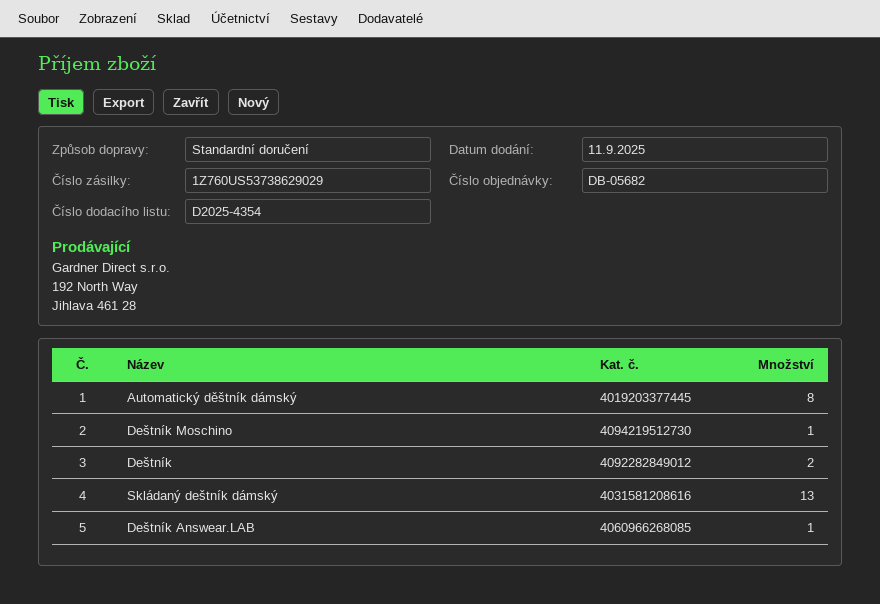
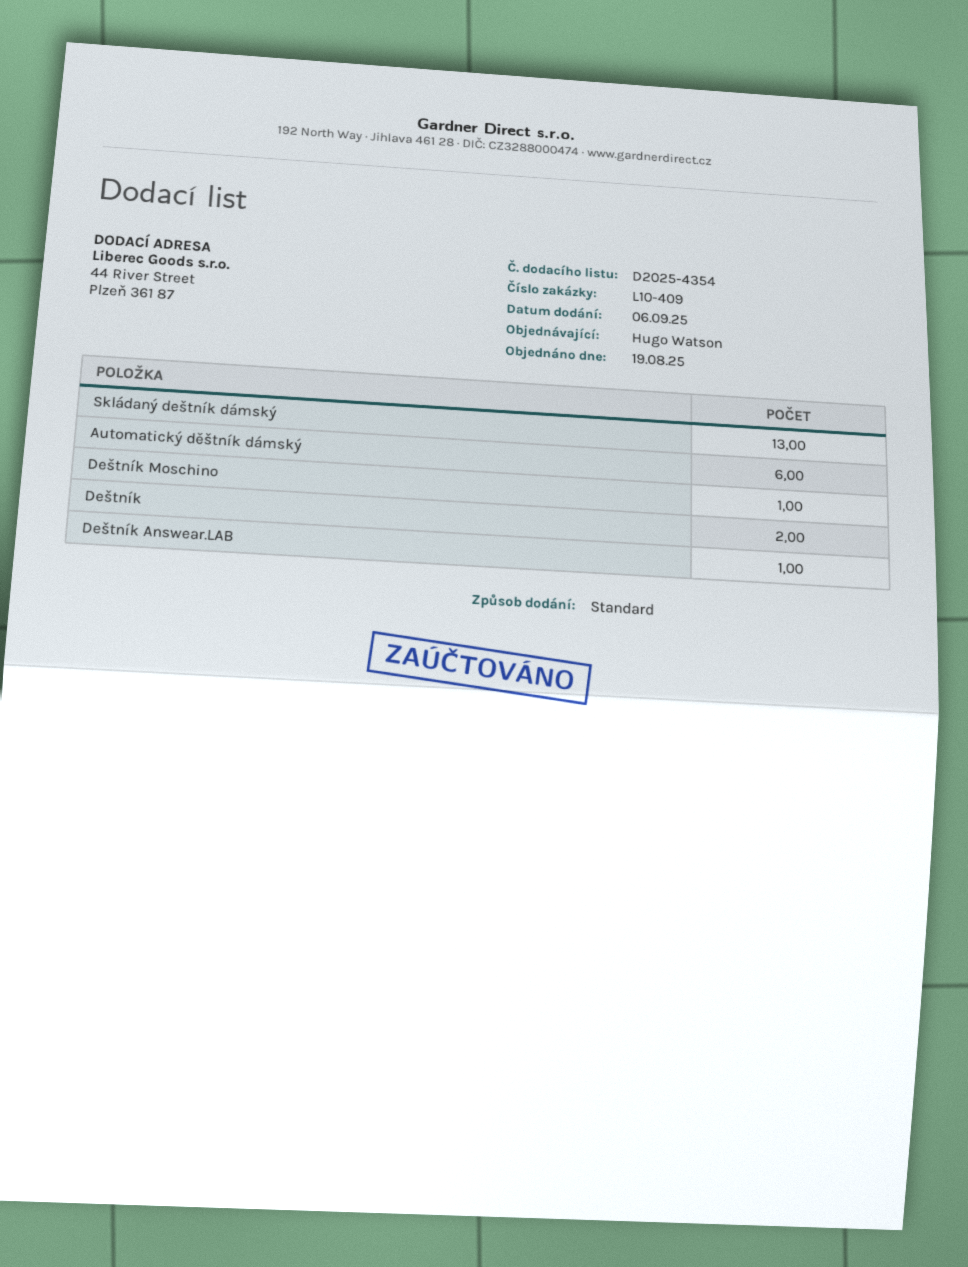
delivery date: 2025-09-11 -> 2025-09-06
Automatický děštník dámský: 8 -> 6

